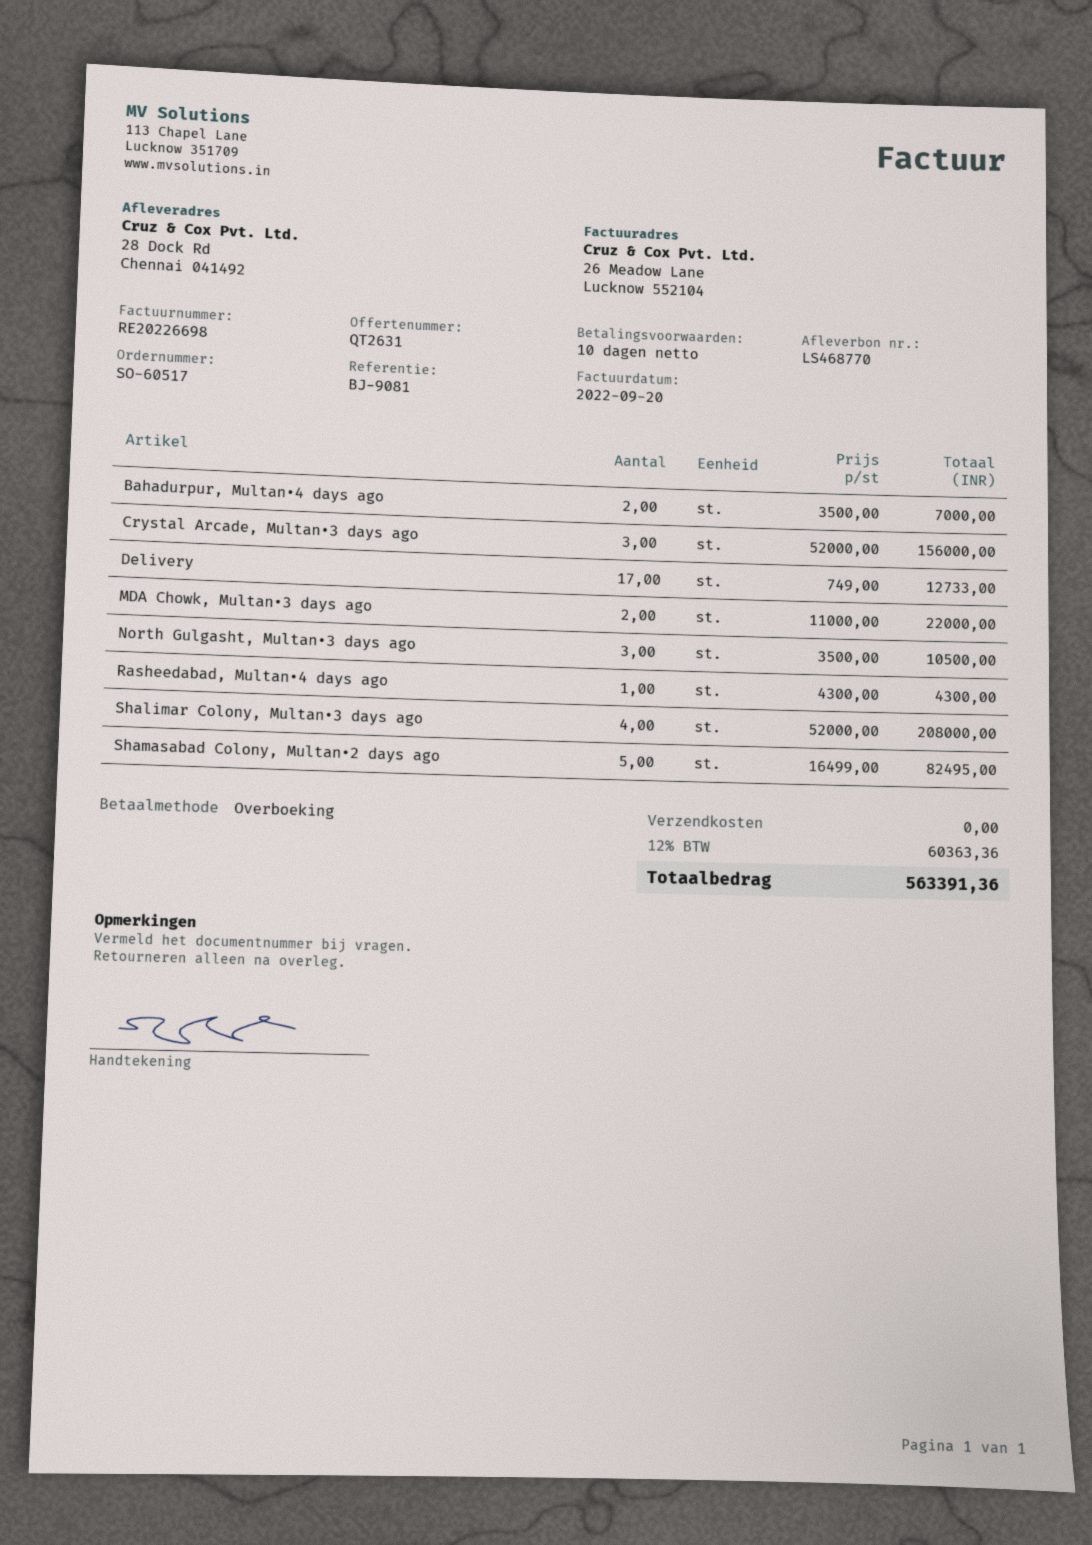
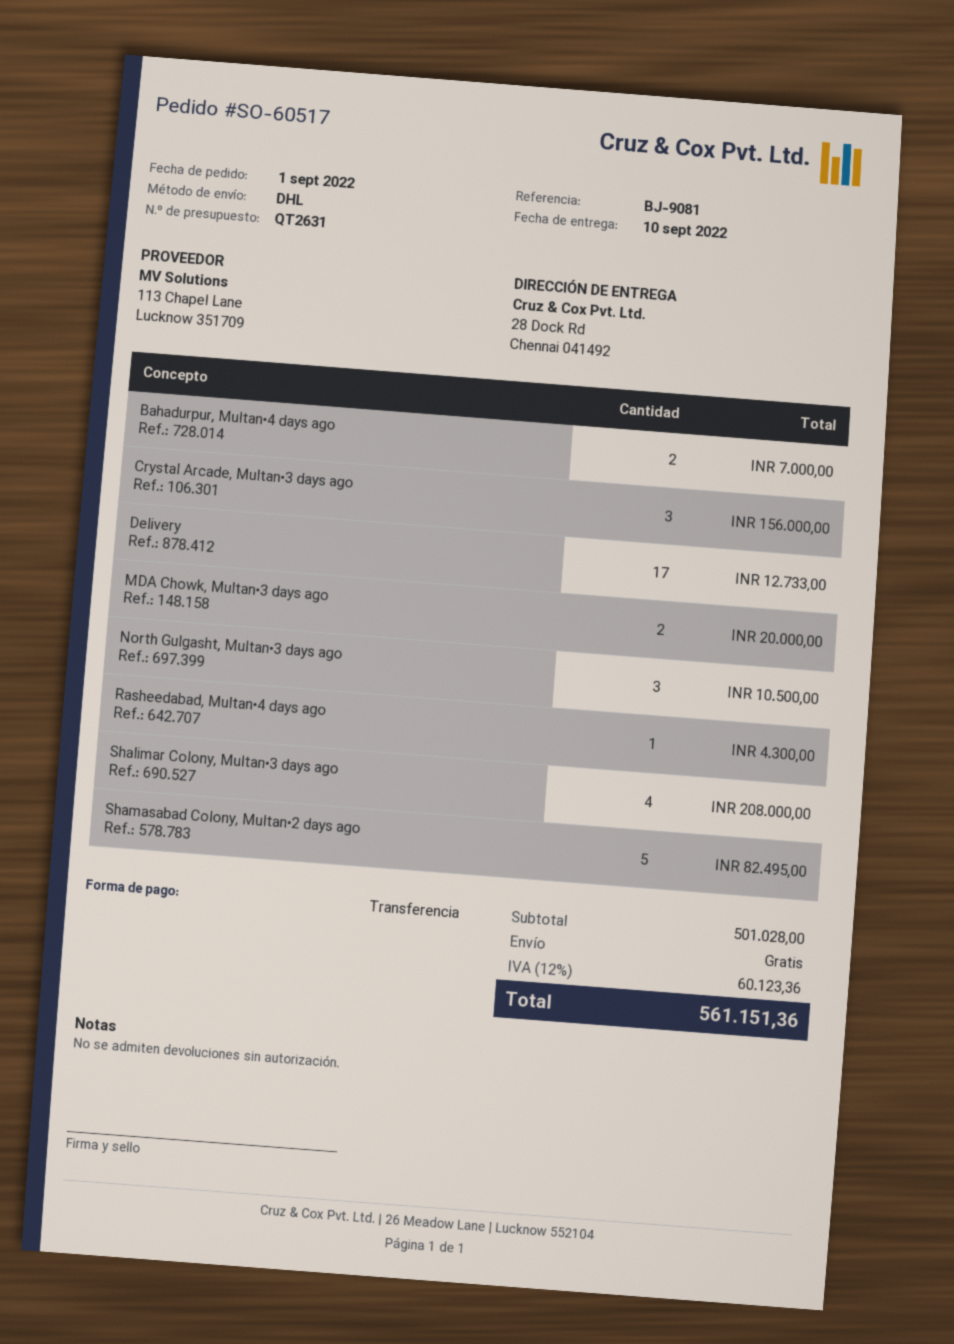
MDA Chowk, Multan•3 days ago: 2 for 22000.00 -> 2 for 20000.00
tax: 12% = 60363.36 -> 12% = 60123.36
total: 563391.36 -> 561151.36

